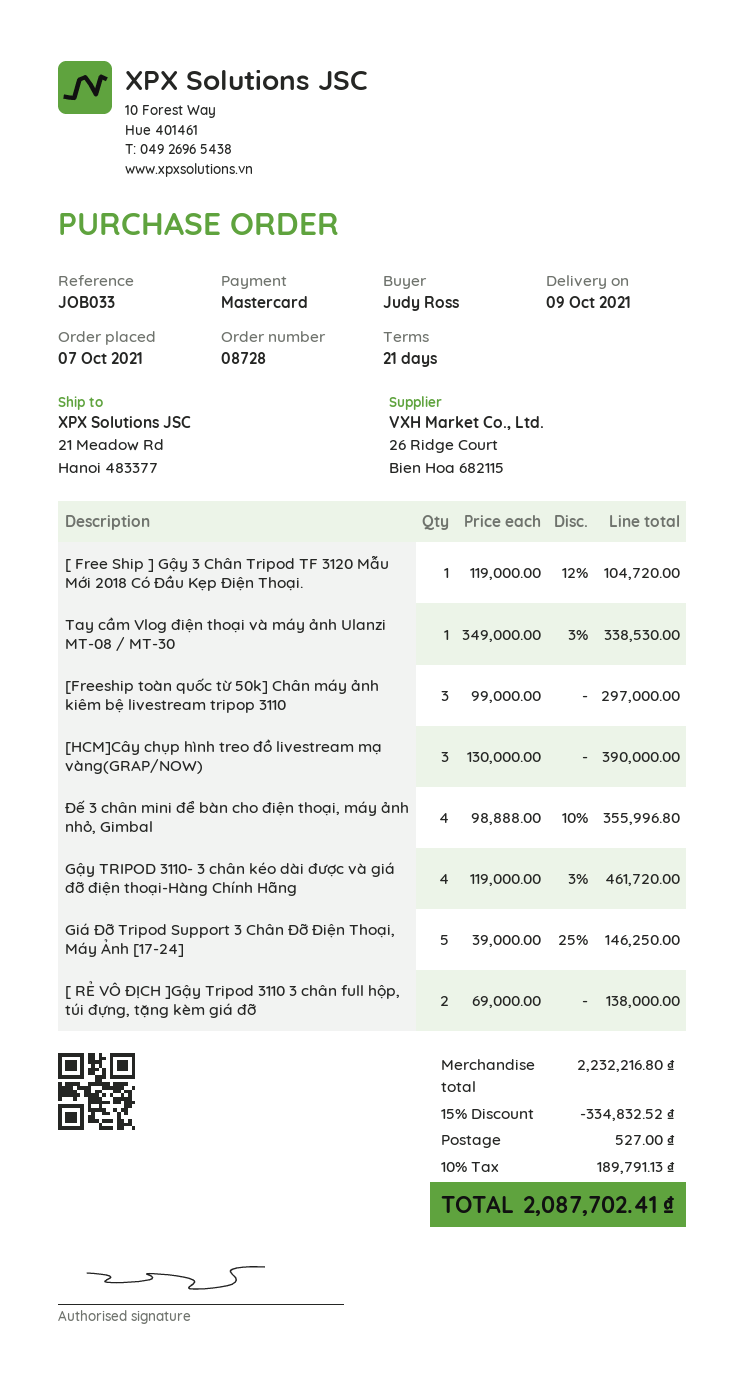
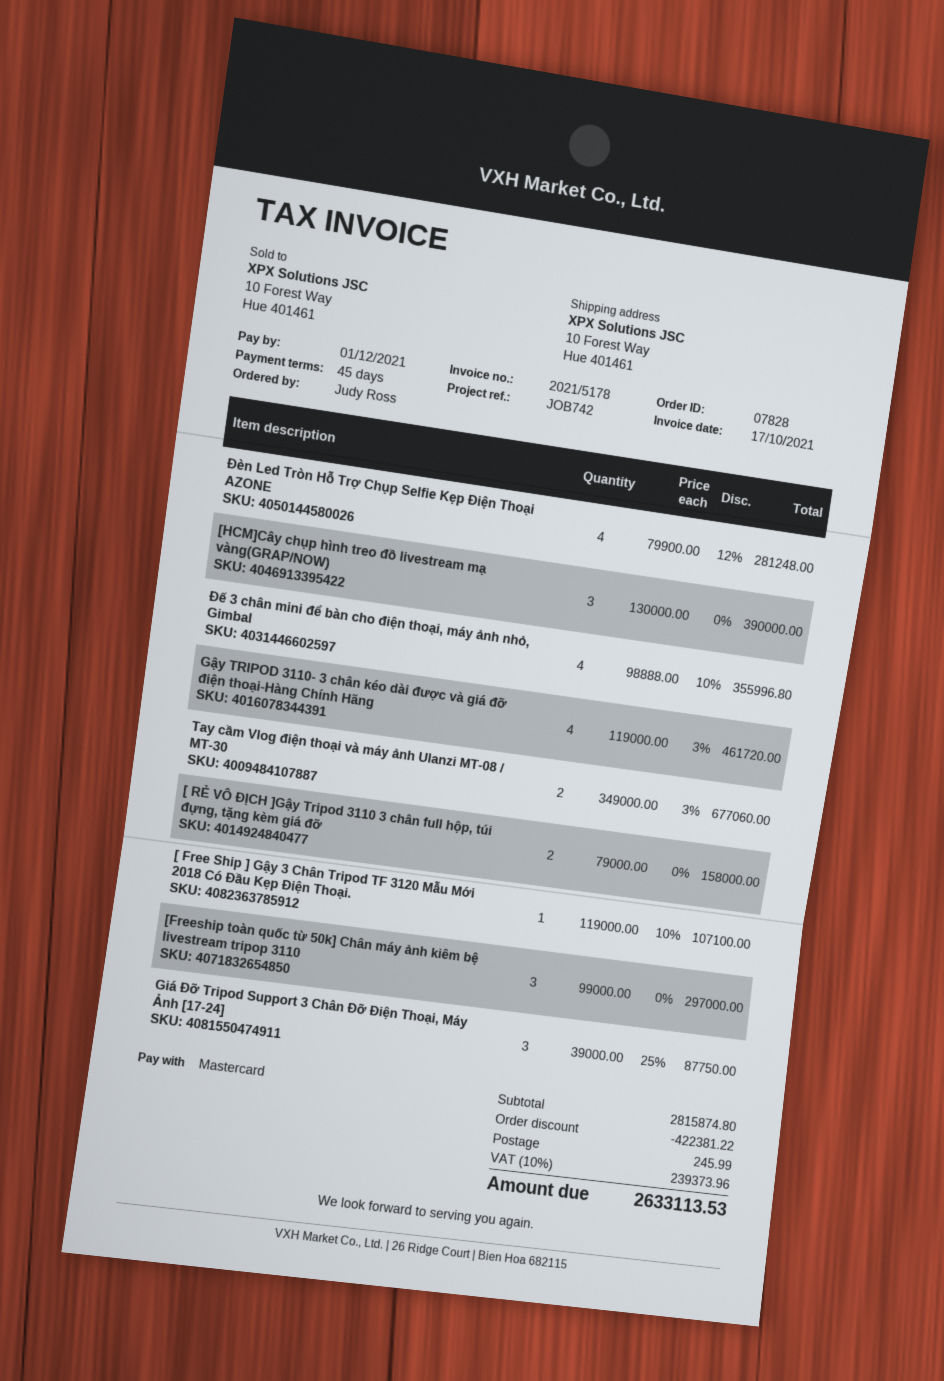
order number: 08728 -> 07828
payment terms: 21 days -> 45 days
reference: JOB033 -> JOB742
ship to: 21 Meadow Rd, Hanoi 483377 -> 10 Forest Way, Hue 401461
[ Free Ship ] Gậy 3 Chân Tripod TF 3120 Mẫu Mới 2018 Có Đầu Kẹp Điện Thoại.: 1 x 119000.00 - 12% = 104720.00 -> 1 x 119000.00 - 10% = 107100.00
Tay cầm Vlog điện thoại và máy ảnh Ulanzi MT-08 / MT-30: 1 x 349000.00 - 3% = 338530.00 -> 2 x 349000.00 - 3% = 677060.00
Giá Đỡ Tripod Support 3 Chân Đỡ Điện Thoại, Máy Ảnh [17-24]: 5 x 39000.00 - 25% = 146250.00 -> 3 x 39000.00 - 25% = 87750.00
[ RẺ VÔ ĐỊCH ]Gậy Tripod 3110 3 chân full hộp, túi đựng, tặng kèm giá đỡ: 2 x 69000.00 = 138000.00 -> 2 x 79000.00 = 158000.00
Đèn Led Tròn Hỗ Trợ Chụp Selfie Kẹp Điện Thoại AZONE: none -> 4 x 79900.00 - 12% = 281248.00
subtotal: 2232216.80 -> 2815874.80
discount: 334832.52 -> 422381.22
shipping: 527.00 -> 245.99
tax: 10% = 189791.13 -> 10% = 239373.96
total: 2087702.41 -> 2633113.53

